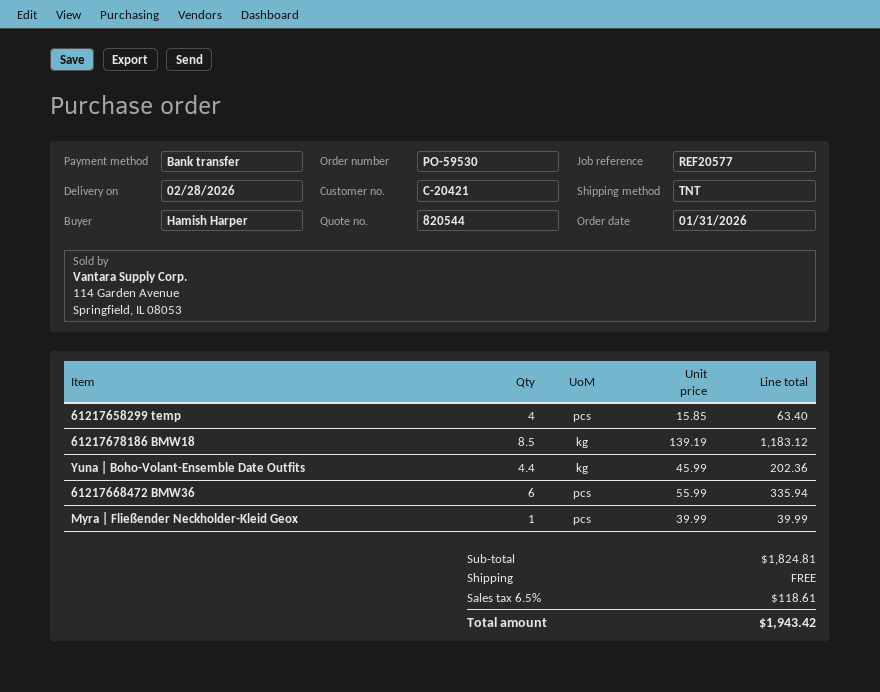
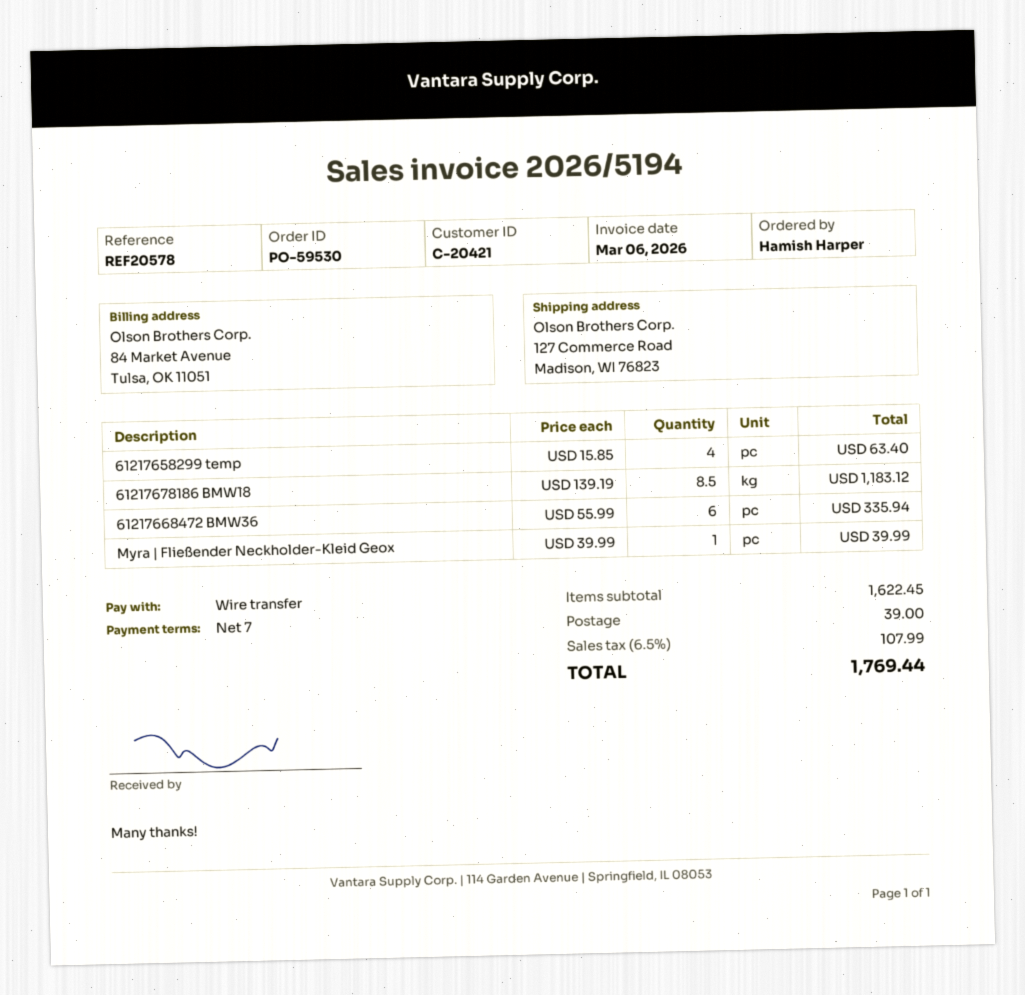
reference: REF20577 -> REF20578
Yuna | Boho-Volant-Ensemble Date Outfits: 4.4 x 45.99 = 202.36 -> none
subtotal: 1824.81 -> 1622.45
shipping: 0.00 -> 39.00
tax: 6.5% = 118.61 -> 6.5% = 107.99
total: 1943.42 -> 1769.44

